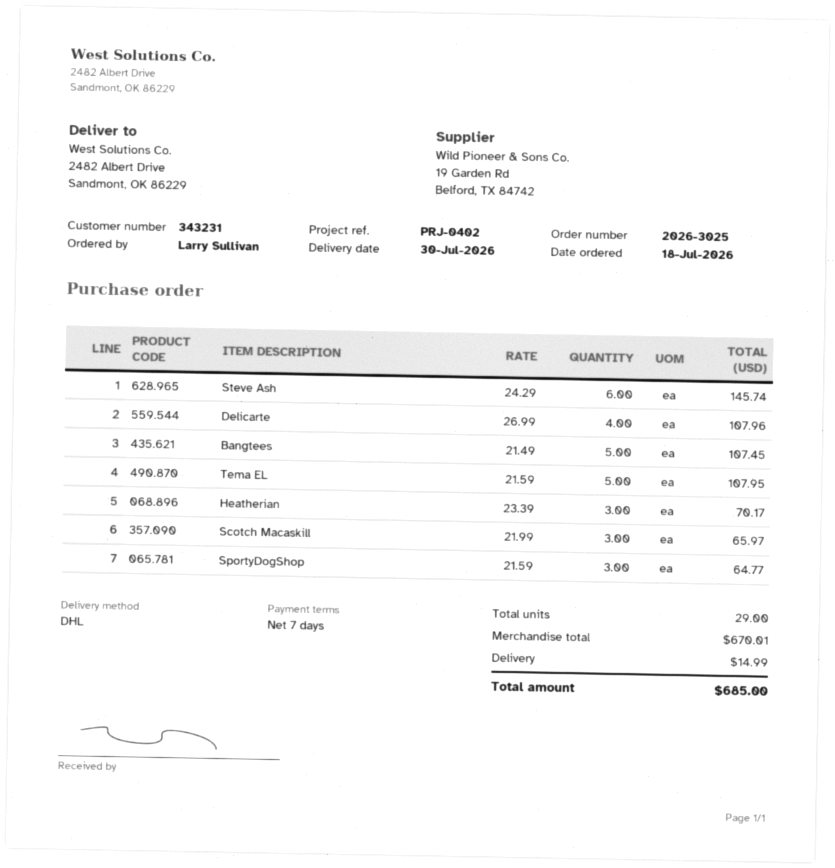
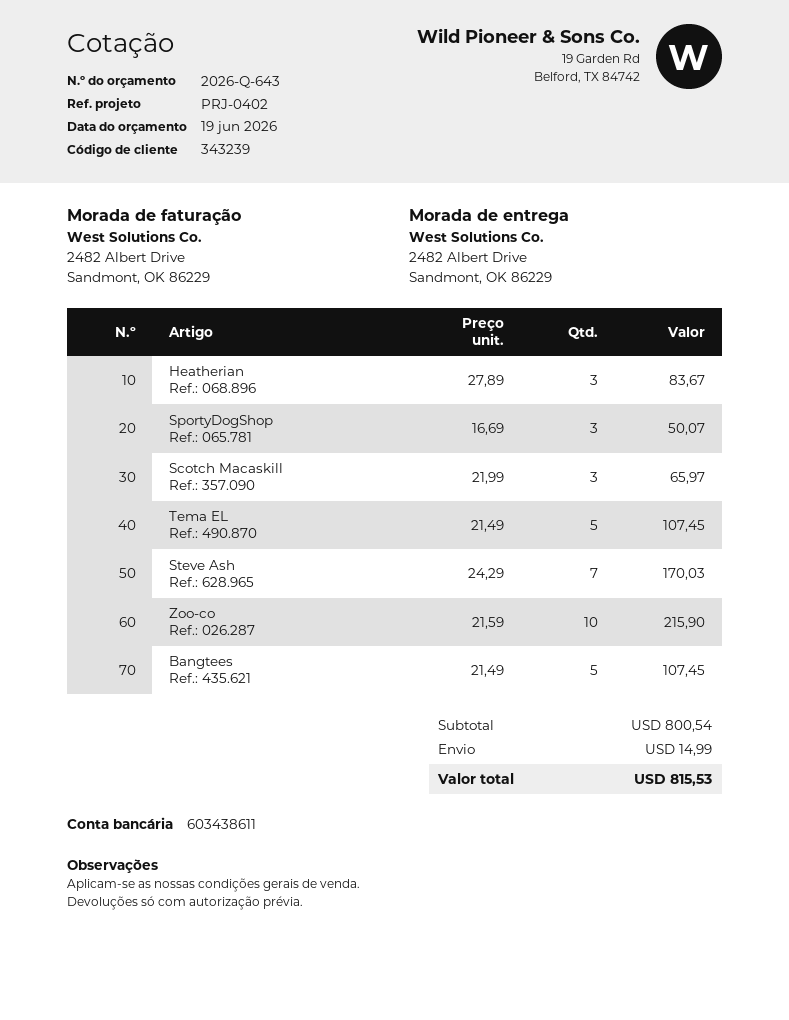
customer number: 343231 -> 343239
Steve Ash: 6 x 24.29 = 145.74 -> 7 x 24.29 = 170.03
Delicarte: 4 x 26.99 = 107.96 -> none
Tema EL: 5 x 21.59 = 107.95 -> 5 x 21.49 = 107.45
Heatherian: 3 x 23.39 = 70.17 -> 3 x 27.89 = 83.67
SportyDogShop: 3 x 21.59 = 64.77 -> 3 x 16.69 = 50.07
Zoo-co: none -> 10 x 21.59 = 215.90
subtotal: 670.01 -> 800.54
total: 685.00 -> 815.53

